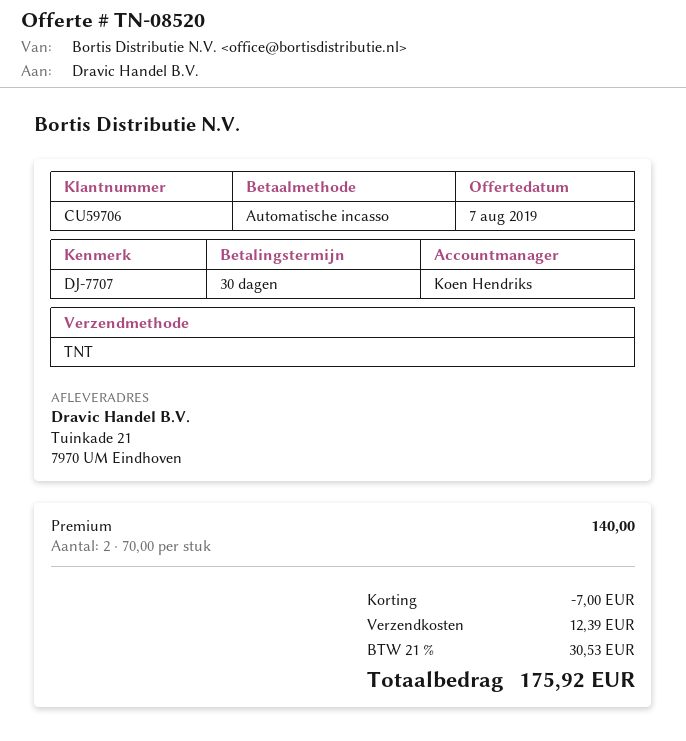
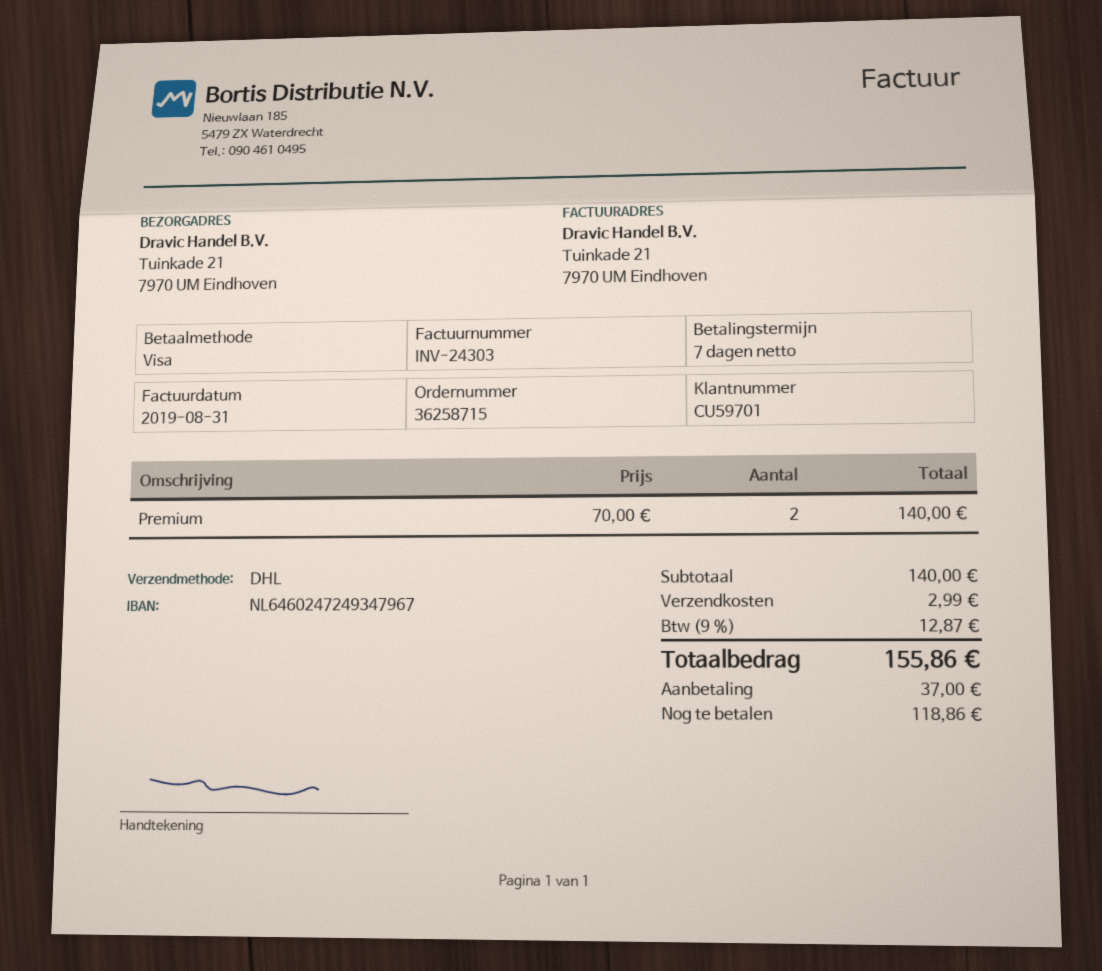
payment terms: 30 days -> 7 days
customer number: CU59706 -> CU59701
payment method: direct debit -> Visa
shipping method: TNT -> DHL
discount: 7.00 -> none
shipping: 12.39 -> 2.99
tax: 21% = 30.53 -> 9% = 12.87
total: 175.92 -> 155.86

